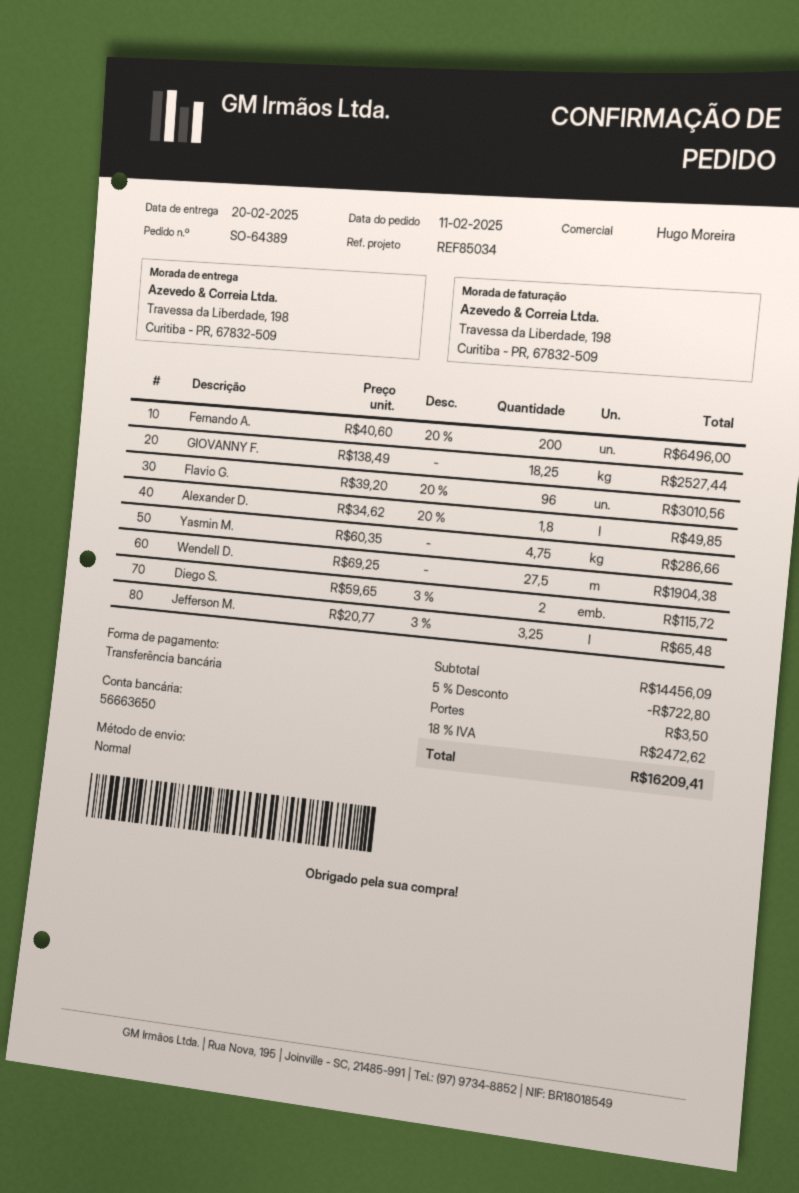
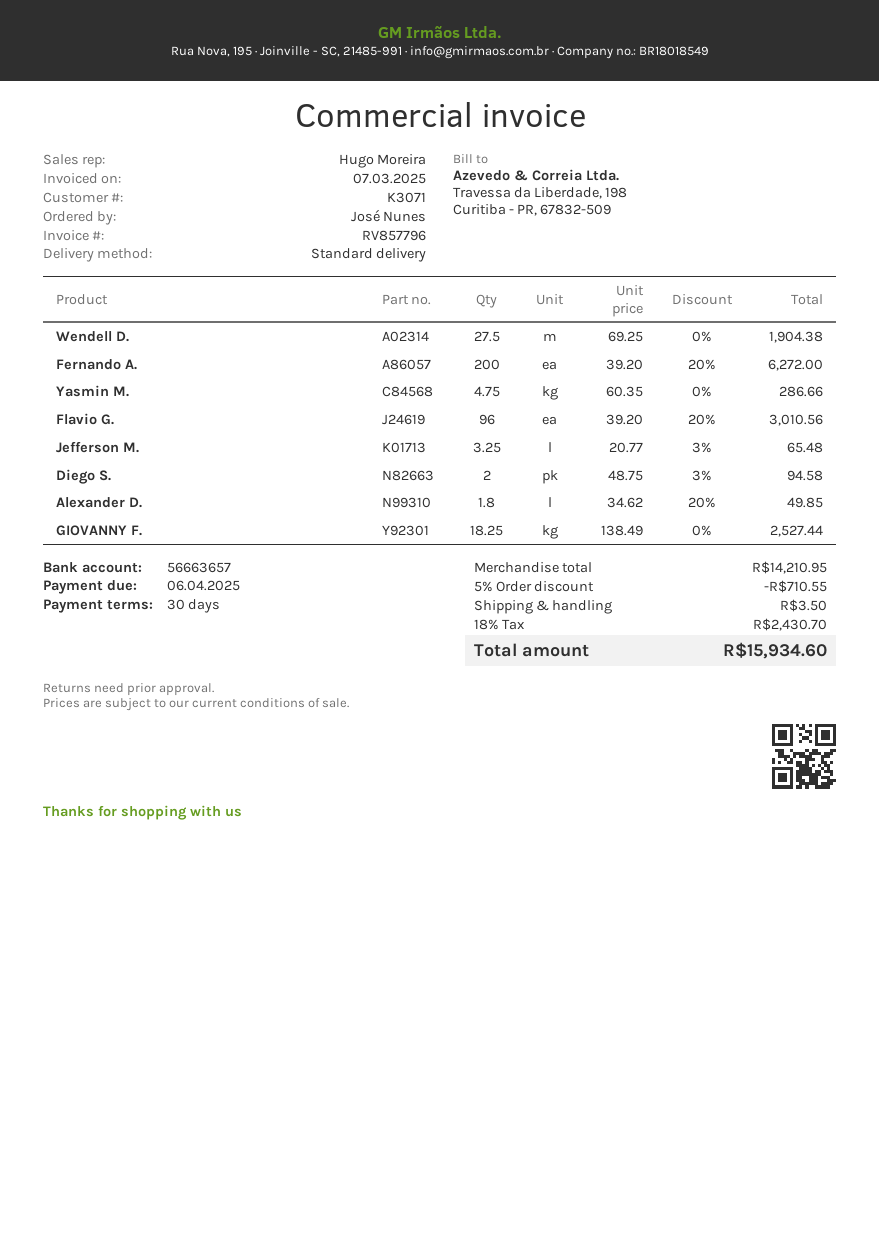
bank account: 56663650 -> 56663657
Fernando A.: 200 x 40.60 - 20% = 6496.00 -> 200 x 39.20 - 20% = 6272.00
Diego S.: 2 x 59.65 - 3% = 115.72 -> 2 x 48.75 - 3% = 94.58
subtotal: 14456.09 -> 14210.95
discount: 5% = 722.80 -> 5% = 710.55
tax: 18% = 2472.62 -> 18% = 2430.70
total: 16209.41 -> 15934.60

